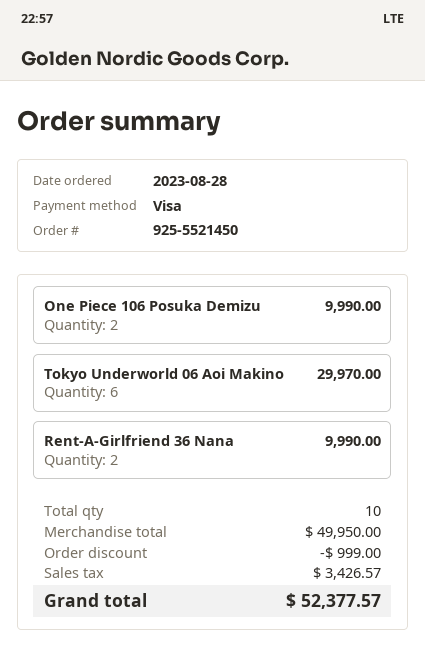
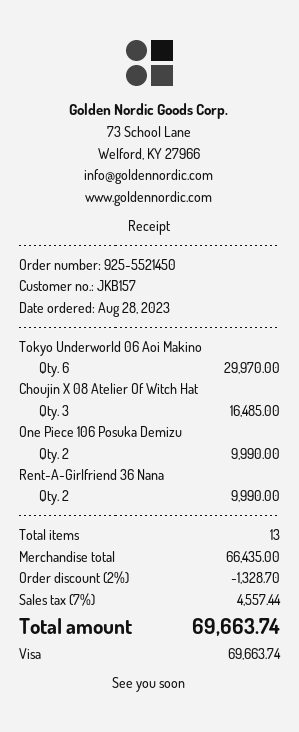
Choujin X 08 Atelier Of Witch Hat: none -> 3 for 16485.00
total quantity: 10 -> 13
subtotal: 49950.00 -> 66435.00
discount: 999.00 -> 1328.70
tax: 3426.57 -> 4557.44
total: 52377.57 -> 69663.74

